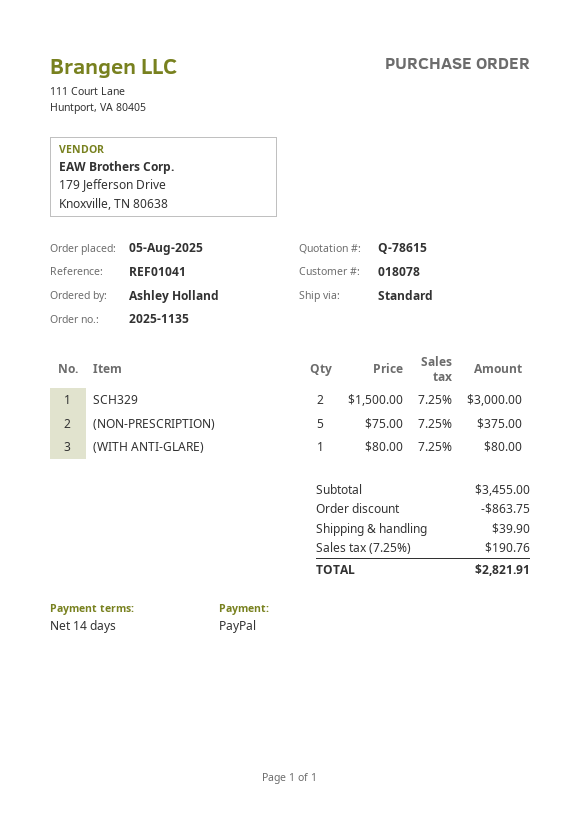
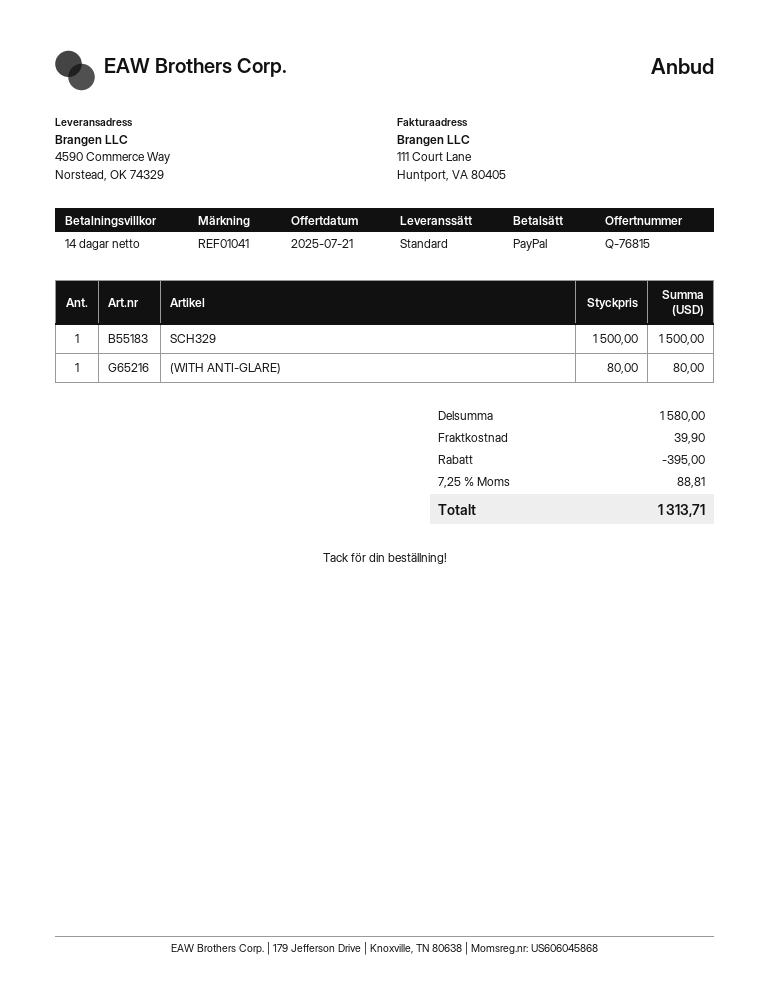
quote number: Q-78615 -> Q-76815
SCH329: 2 x 1500.00 = 3000.00 -> 1 x 1500.00 = 1500.00
(NON-PRESCRIPTION): 5 x 75.00 = 375.00 -> none
subtotal: 3455.00 -> 1580.00
discount: 863.75 -> 395.00
tax: 7.25% = 190.76 -> 7.25% = 88.81
total: 2821.91 -> 1313.71

